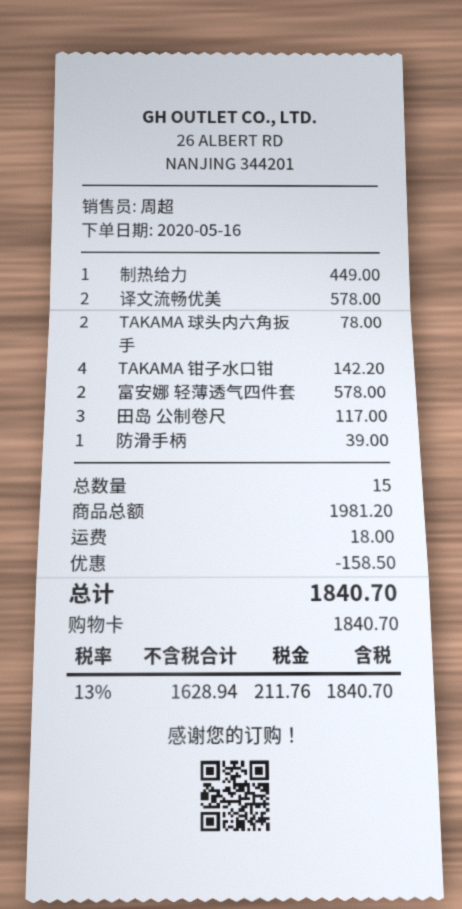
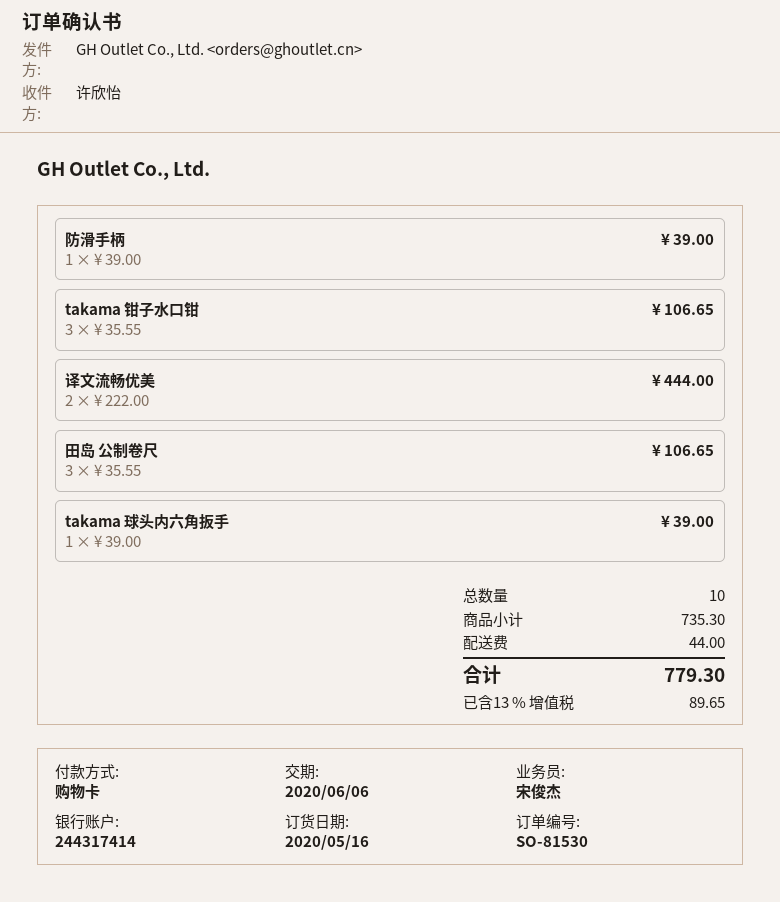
sales rep: 周超 -> 宋俊杰
制热给力: 1 for 449.00 -> none
译文流畅优美: 2 for 578.00 -> 2 for 444.00
TAKAMA 球头内六角扳手: 2 for 78.00 -> 1 for 39.00
TAKAMA 钳子水口钳: 4 for 142.20 -> 3 for 106.65
富安娜 轻薄透气四件套: 2 for 578.00 -> none
田岛 公制卷尺: 3 for 117.00 -> 3 for 106.65
total quantity: 15 -> 10
subtotal: 1981.20 -> 735.30
discount: 158.50 -> none
shipping: 18.00 -> 44.00
tax: 13% = 211.76 -> 13% = 89.65
total: 1840.70 -> 779.30

